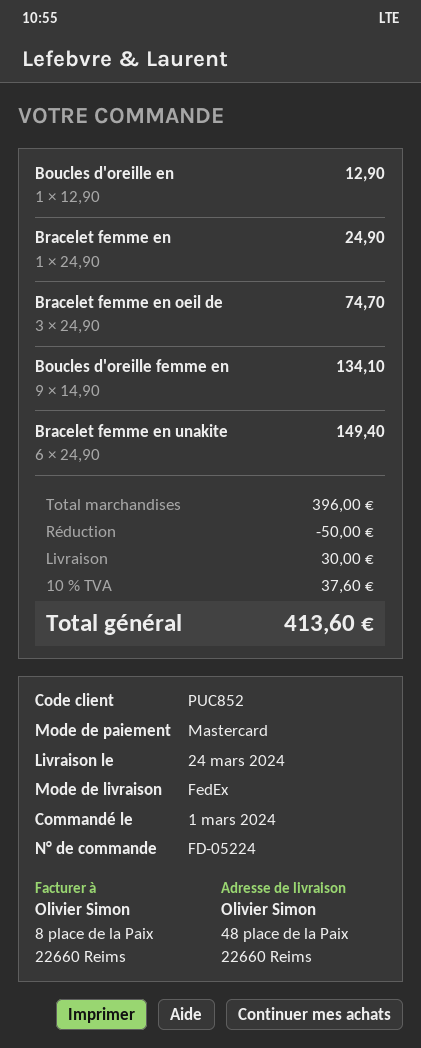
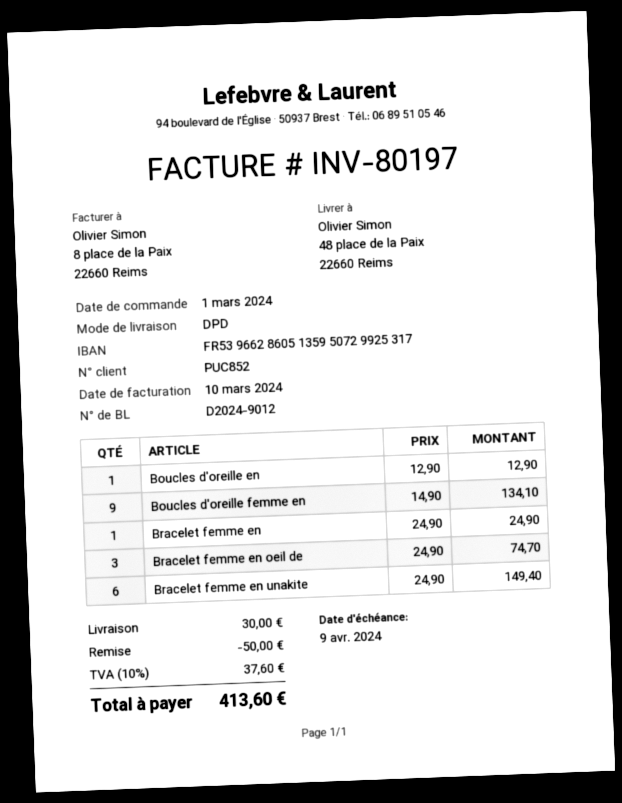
shipping method: FedEx -> DPD

